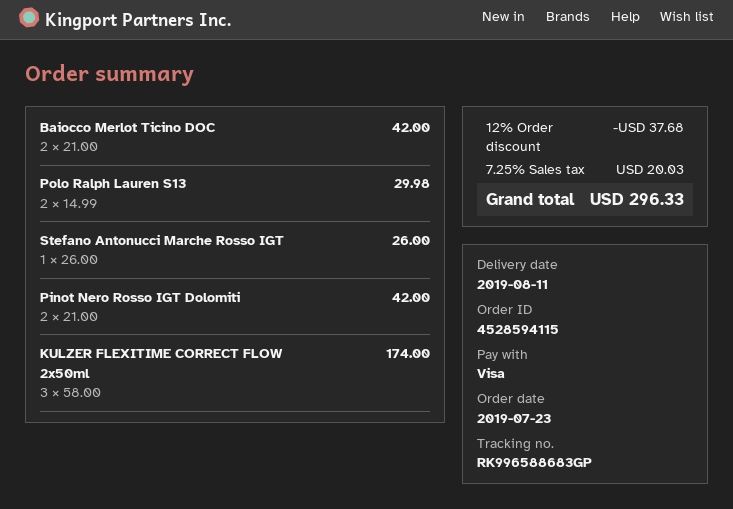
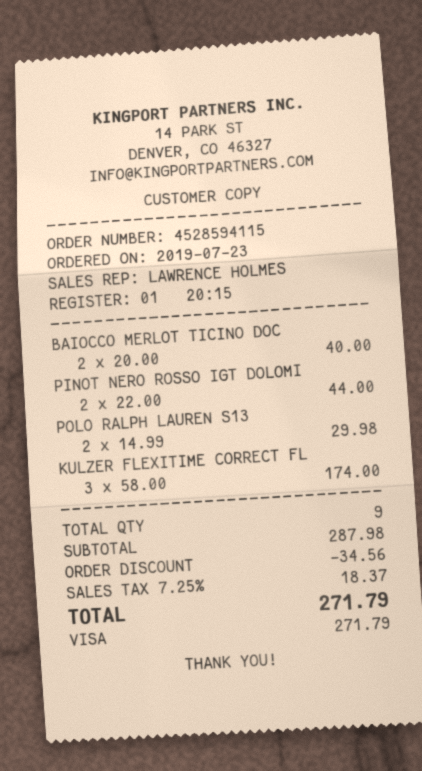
Baiocco Merlot Ticino DOC: 2 x 21.00 = 42.00 -> 2 x 20.00 = 40.00
Stefano Antonucci Marche Rosso IGT: 1 x 26.00 = 26.00 -> none
Pinot Nero Rosso IGT Dolomiti: 2 x 21.00 = 42.00 -> 2 x 22.00 = 44.00
discount: 37.68 -> 34.56
tax: 7.25% = 20.03 -> 7.25% = 18.37
total: 296.33 -> 271.79

